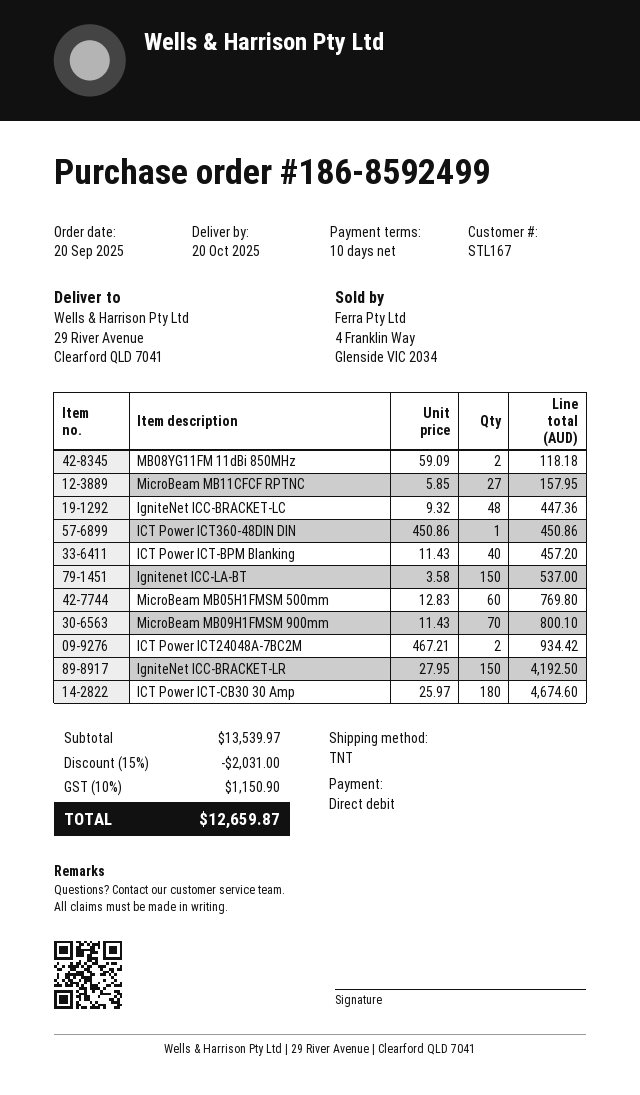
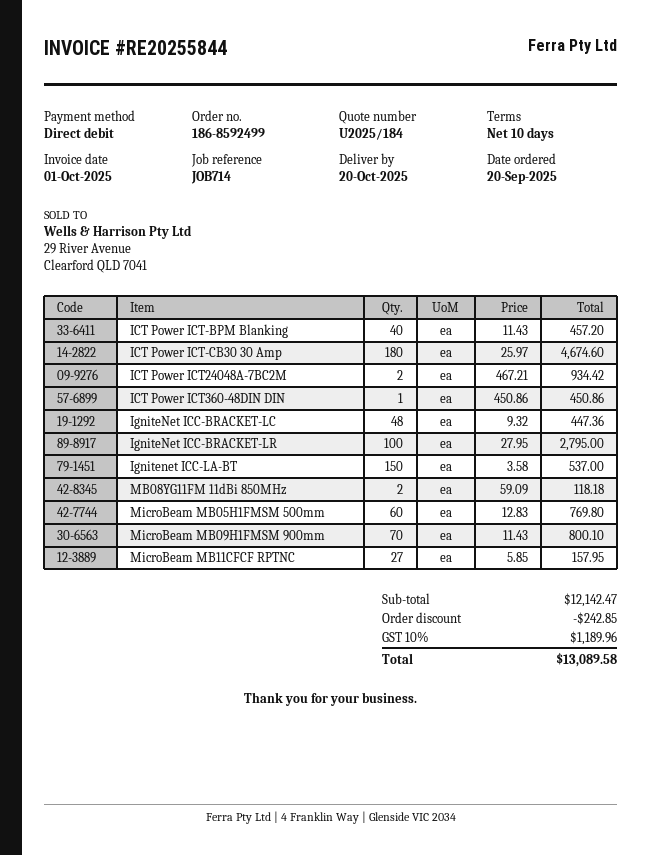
IgniteNet ICC-BRACKET-LR: 150 x 27.95 = 4192.50 -> 100 x 27.95 = 2795.00
subtotal: 13539.97 -> 12142.47
discount: 2031.00 -> 242.85
tax: 10% = 1150.90 -> 10% = 1189.96
total: 12659.87 -> 13089.58

